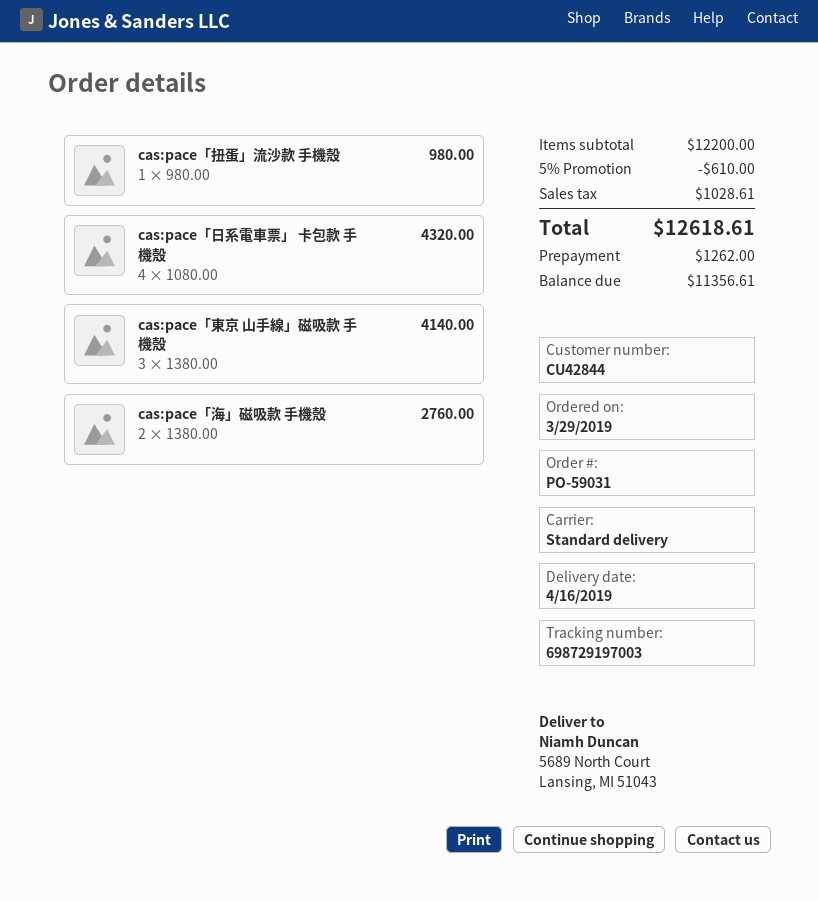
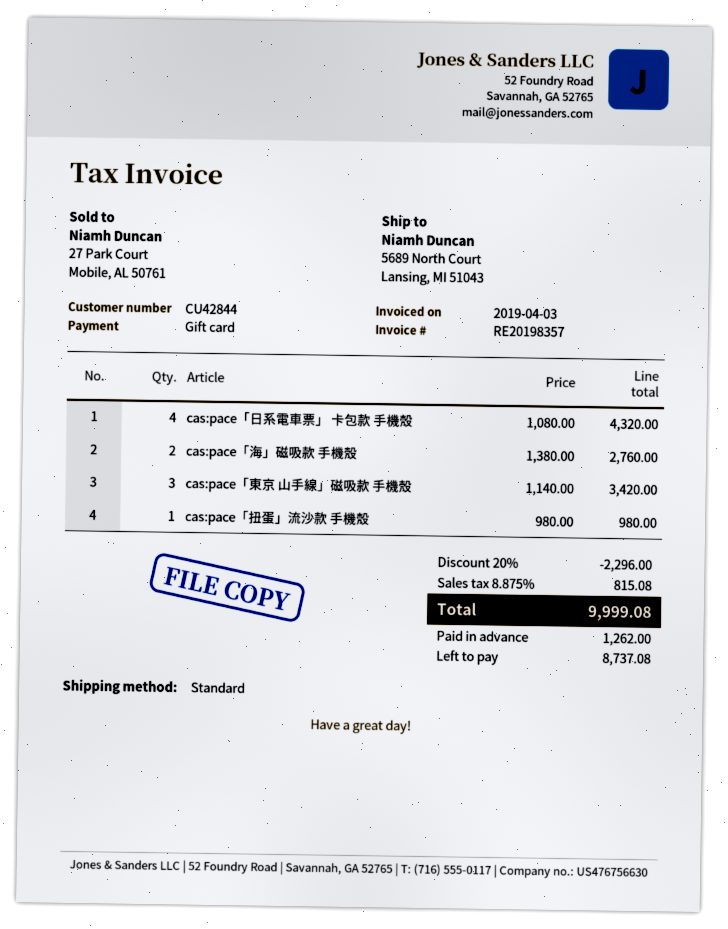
cas:pace「東京 山手線」磁吸款 手機殼: 3 x 1380.00 = 4140.00 -> 3 x 1140.00 = 3420.00
discount: 5% = 610.00 -> 20% = 2296.00
tax: 1028.61 -> 815.08
total: 12618.61 -> 9999.08
balance: 11356.61 -> 8737.08

